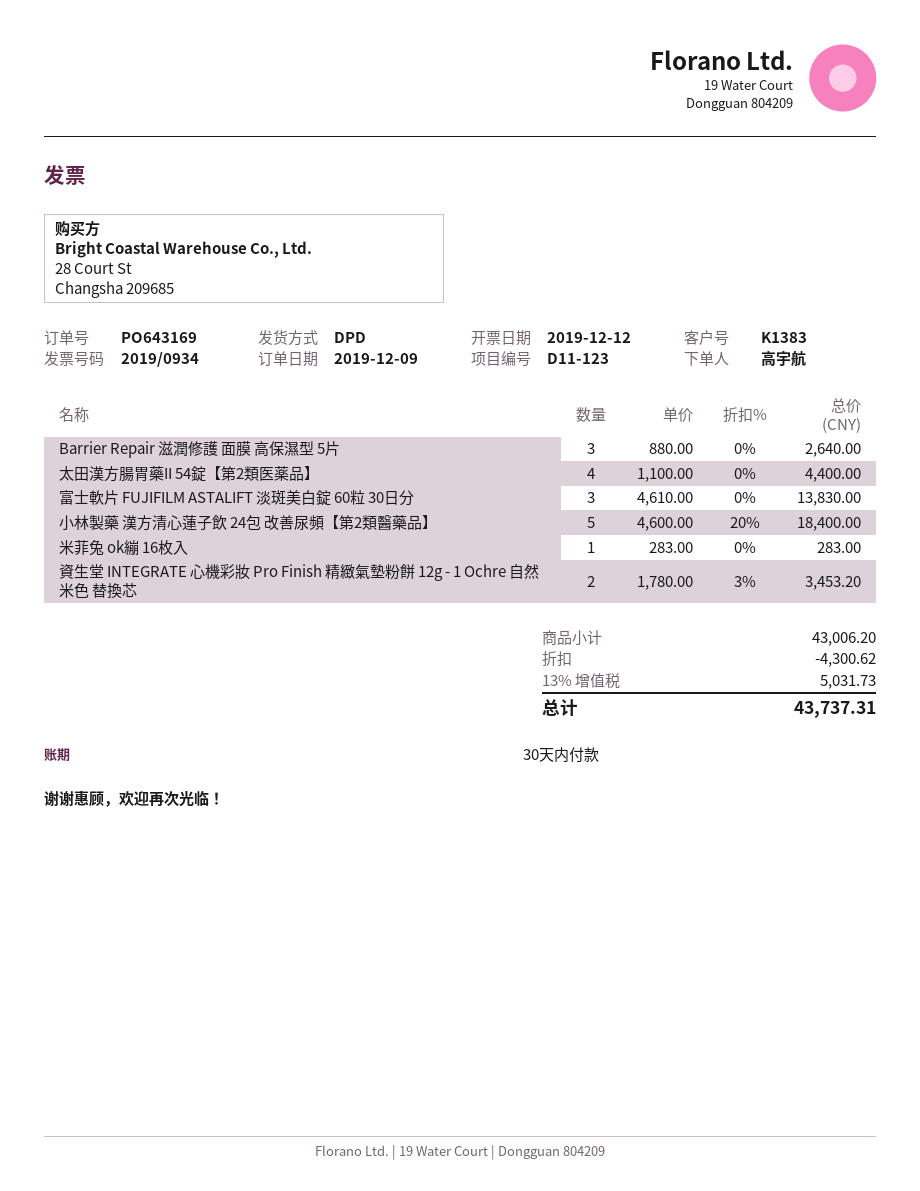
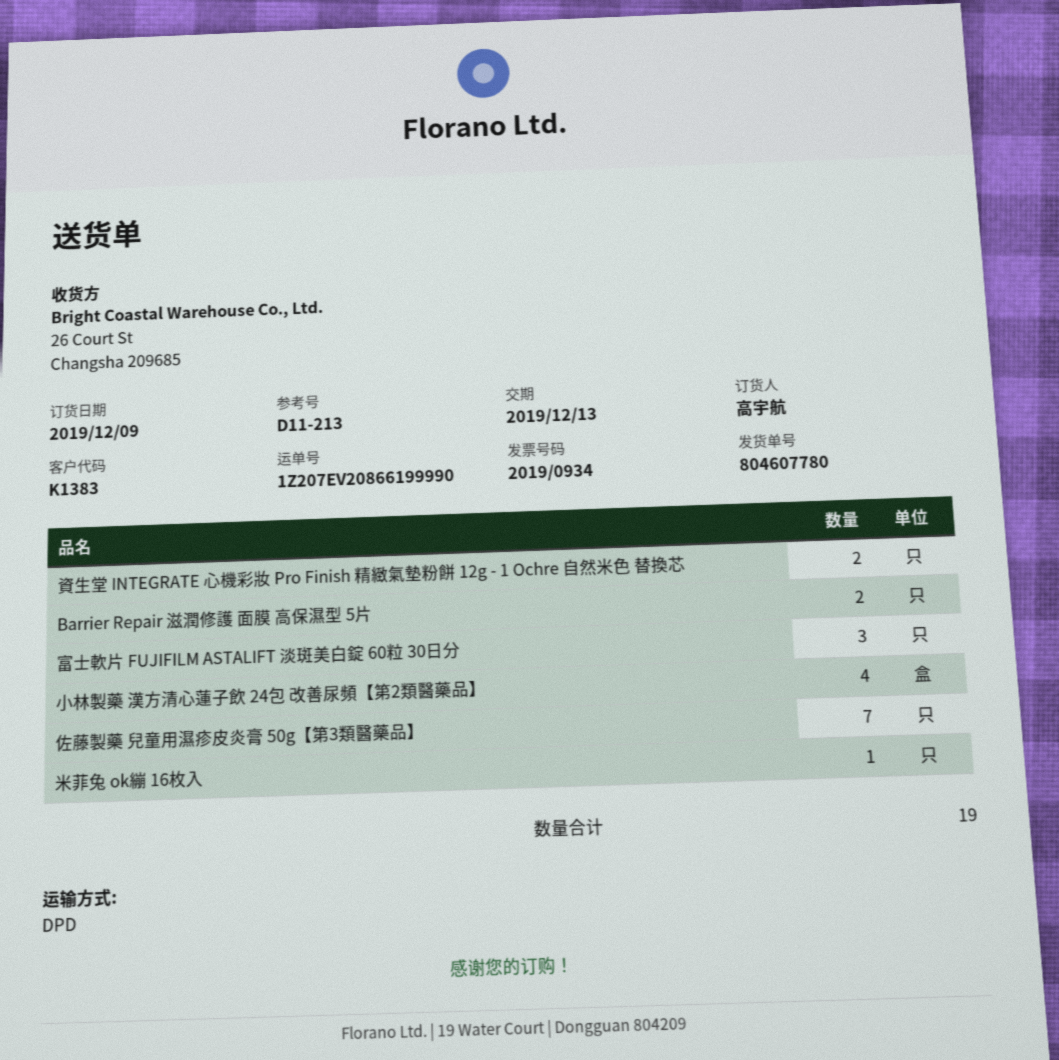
reference: D11-123 -> D11-213
Barrier Repair 滋潤修護 面膜 高保濕型 5片: 3 -> 2
太田漢方腸胃藥II 54錠【第2類医薬品】: 4 -> none
小林製藥 漢方清心蓮子飲 24包 改善尿頻【第2類醫藥品】: 5 -> 4
佐藤製藥 兒童用濕疹皮炎膏 50g【第3類醫藥品】: none -> 7

